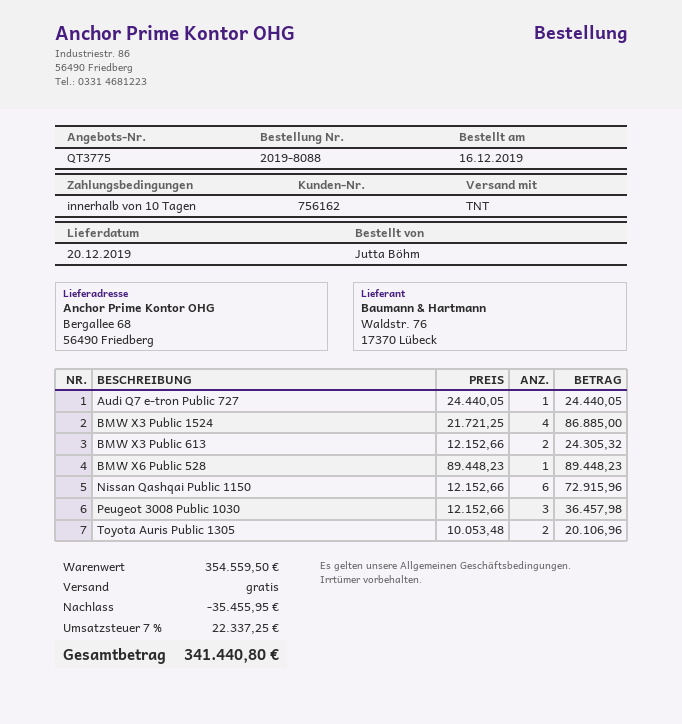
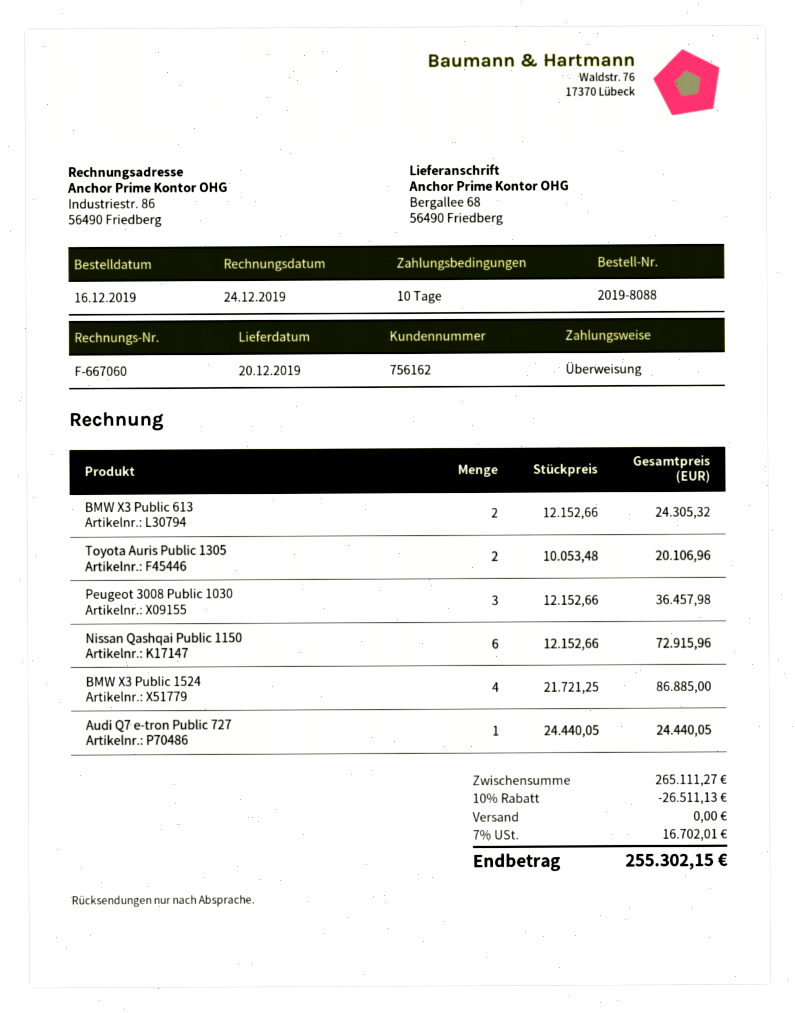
BMW X6 Public 528: 1 x 89448.23 = 89448.23 -> none
subtotal: 354559.50 -> 265111.27
discount: 35455.95 -> 26511.13
tax: 7% = 22337.25 -> 7% = 16702.01
total: 341440.80 -> 255302.15

